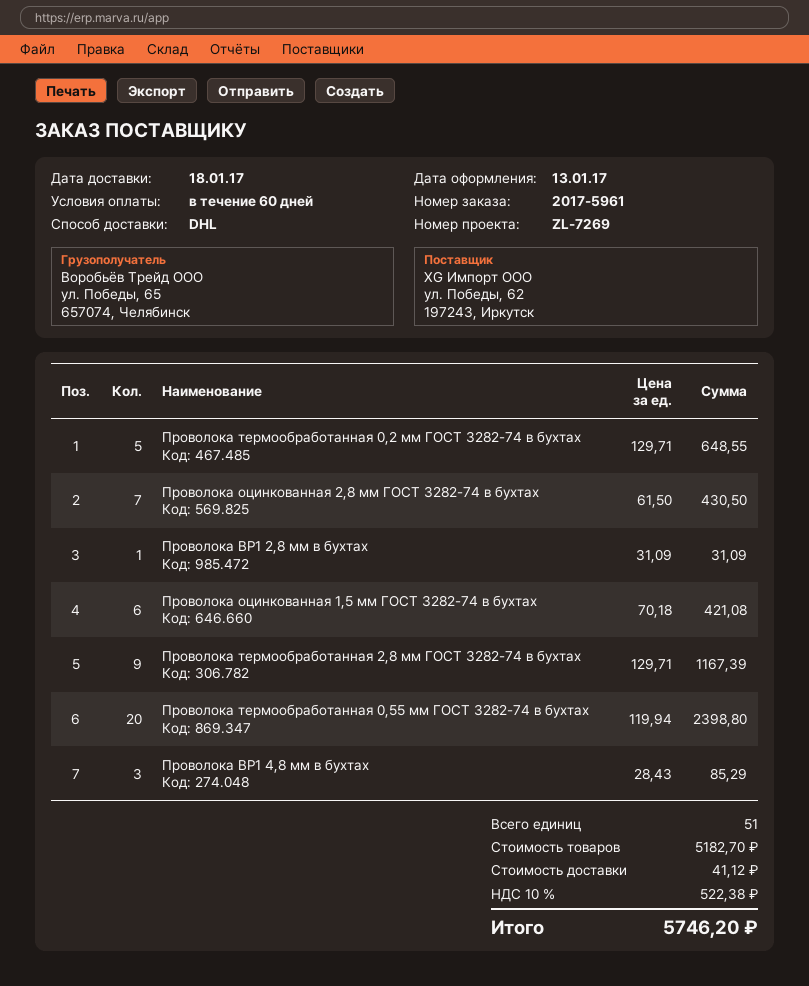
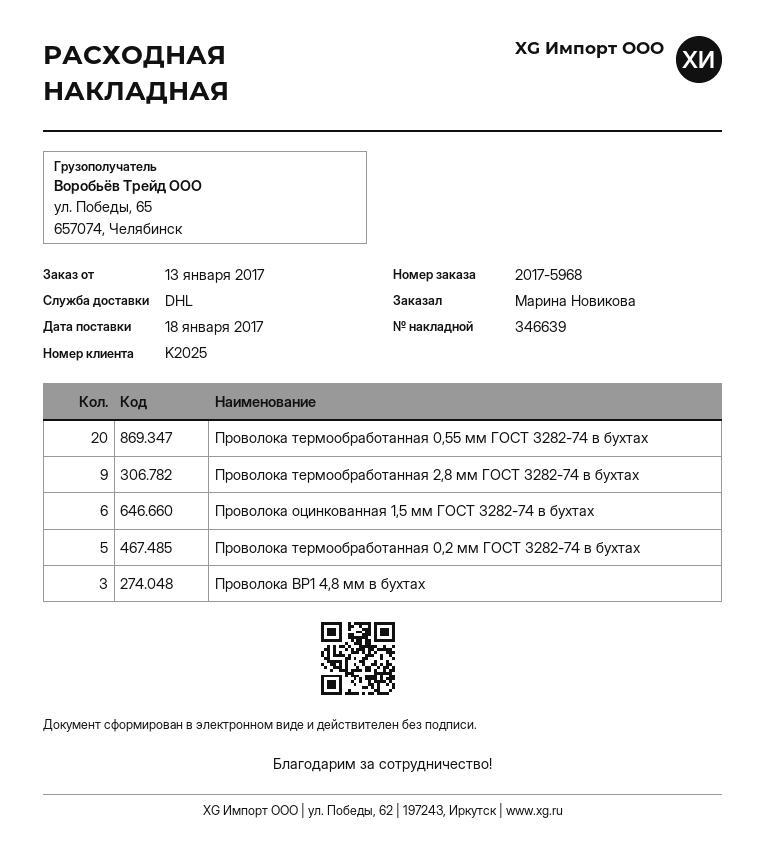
order number: 2017-5961 -> 2017-5968
Проволока оцинкованная 2,8 мм ГОСТ 3282-74 в бухтах: 7 -> none
Проволока ВР1 2,8 мм в бухтах: 1 -> none

